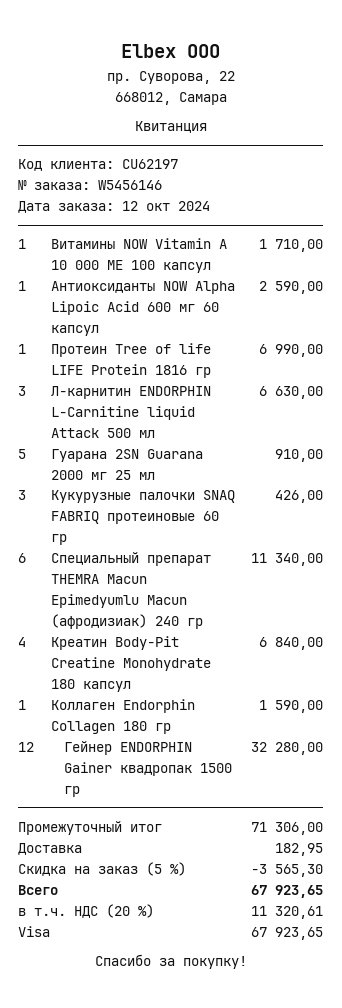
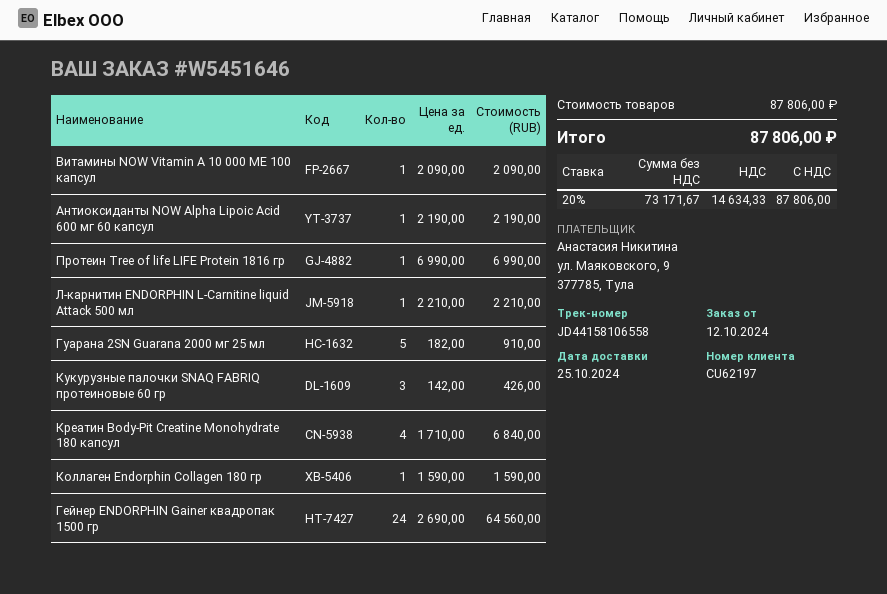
order number: W5456146 -> W5451646
Витамины NOW Vitamin А 10 000 МЕ 100 капсул: 1 for 1710.00 -> 1 for 2090.00
Антиоксиданты NOW Alpha Lipoic Acid 600 мг 60 капсул: 1 for 2590.00 -> 1 for 2190.00
Л-карнитин ENDORPHIN L-Carnitine liquid Attack 500 мл: 3 for 6630.00 -> 1 for 2210.00
Специальный препарат THEMRA Macun Epimedyumlu Macun (афродизиак) 240 гр: 6 for 11340.00 -> none
Гейнер ENDORPHIN Gainer квадропак 1500 гр: 12 for 32280.00 -> 24 for 64560.00
subtotal: 71306.00 -> 87806.00
discount: 5% = 3565.30 -> none
shipping: 182.95 -> none
tax: 20% = 11320.61 -> 20% = 14634.33
total: 67923.65 -> 87806.00

